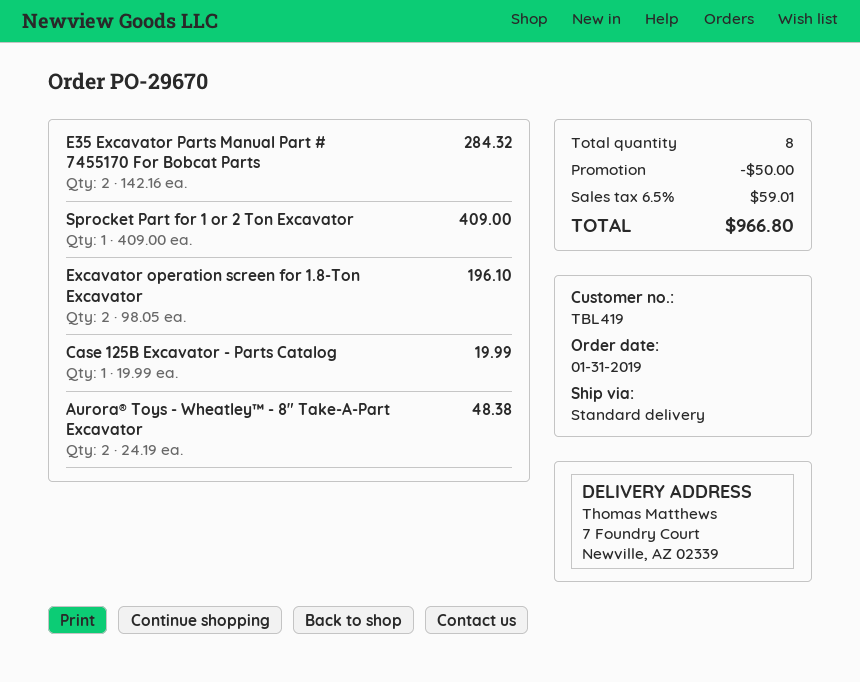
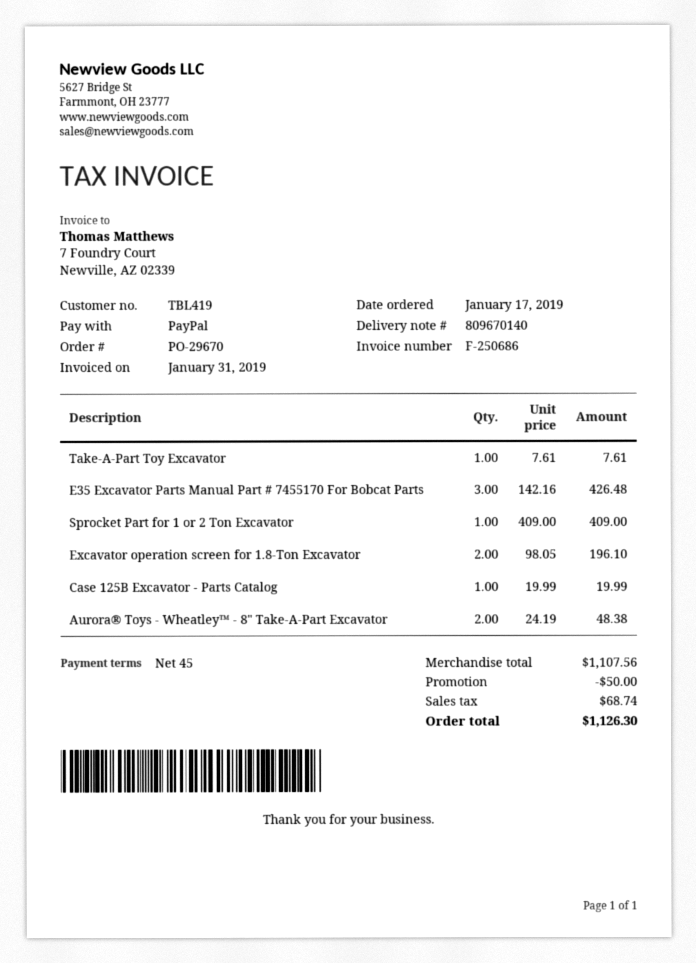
order date: 2019-01-31 -> 2019-01-17
E35 Excavator Parts Manual Part # 7455170 For Bobcat Parts: 2 x 142.16 = 284.32 -> 3 x 142.16 = 426.48
Take-A-Part Toy Excavator: none -> 1 x 7.61 = 7.61
tax: 59.01 -> 68.74
total: 966.80 -> 1126.30

